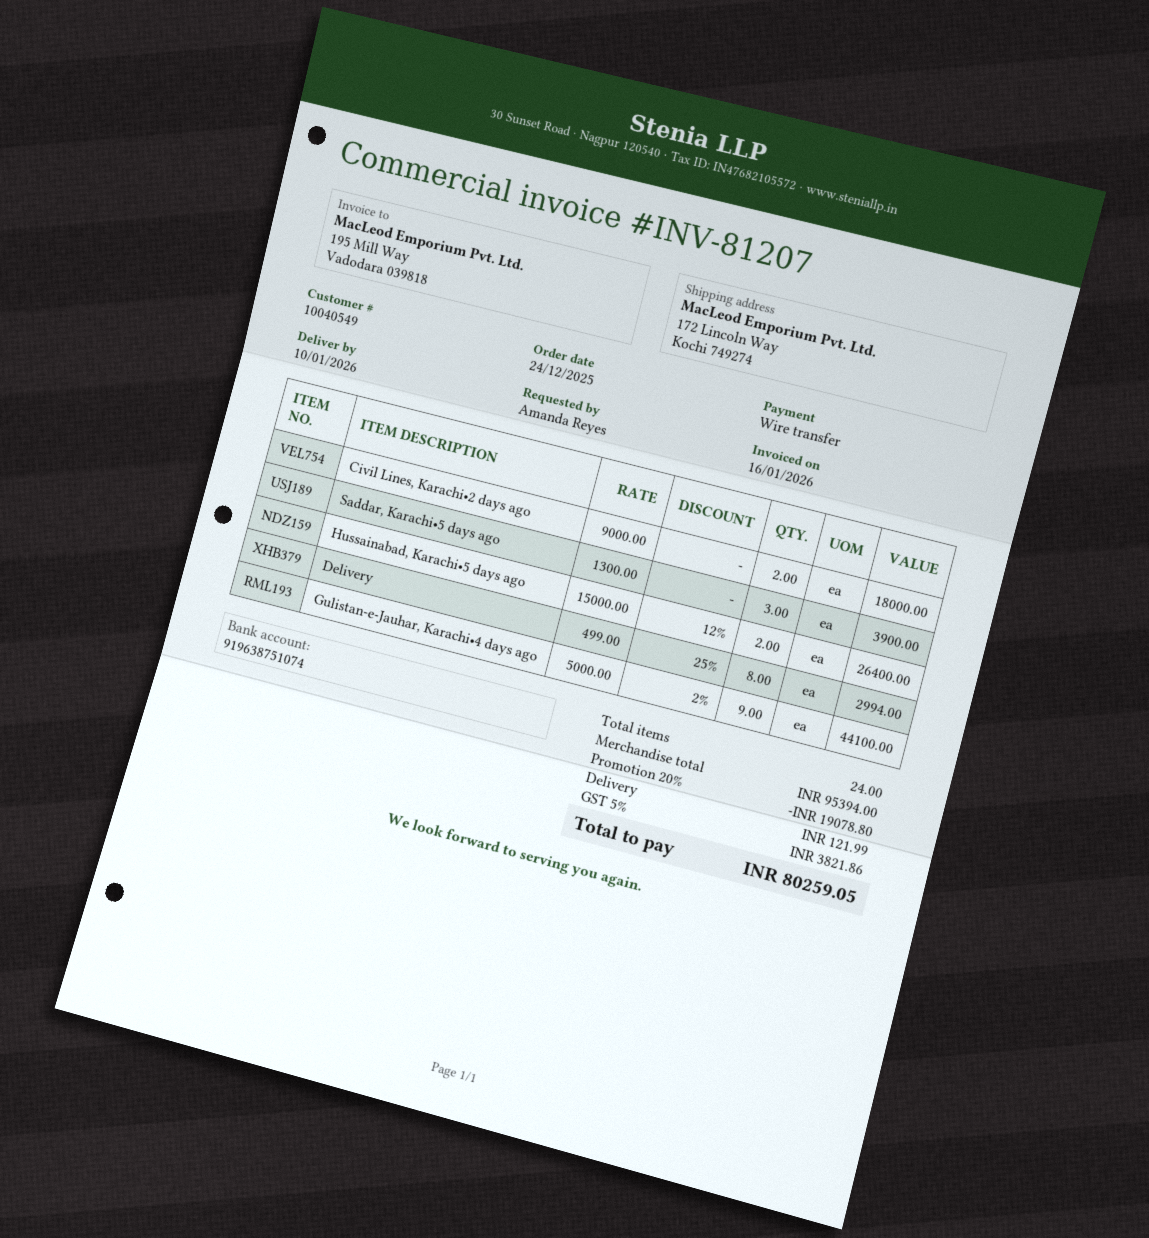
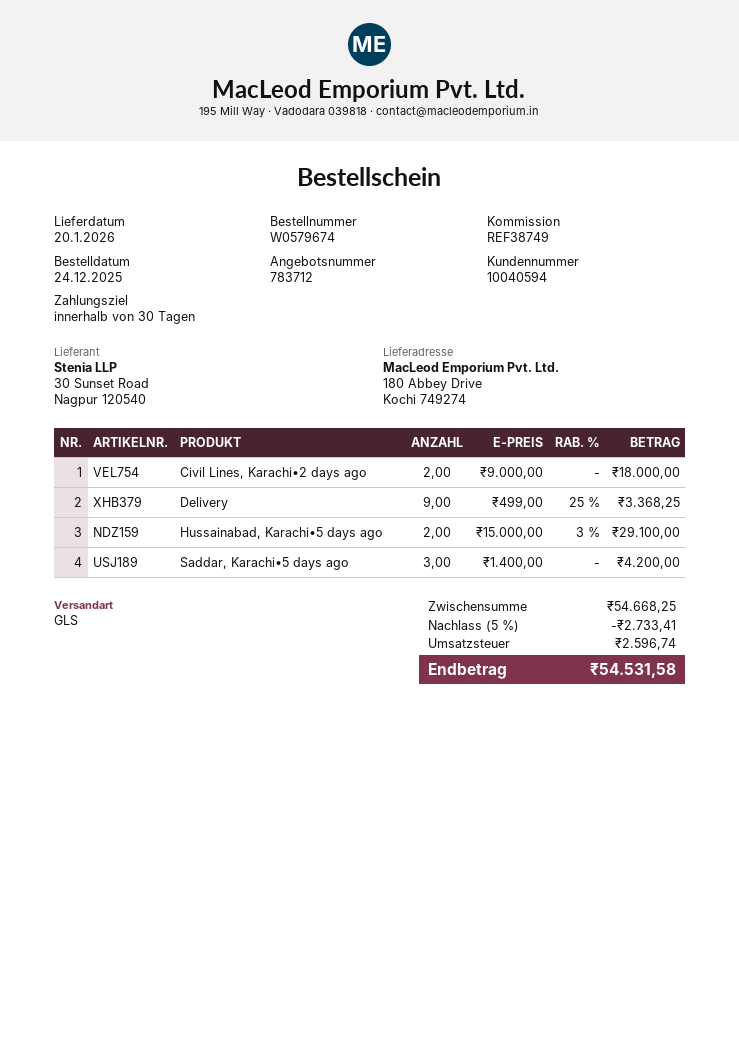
delivery date: 2026-01-10 -> 2026-01-20
customer number: 10040549 -> 10040594
ship to: 172 Lincoln Way, Kochi 749274 -> 180 Abbey Drive, Kochi 749274
Saddar, Karachi•5 days ago: 3 x 1300.00 = 3900.00 -> 3 x 1400.00 = 4200.00
Hussainabad, Karachi•5 days ago: 2 x 15000.00 - 12% = 26400.00 -> 2 x 15000.00 - 3% = 29100.00
Delivery: 8 x 499.00 - 25% = 2994.00 -> 9 x 499.00 - 25% = 3368.25
Gulistan-e-Jauhar, Karachi•4 days ago: 9 x 5000.00 - 2% = 44100.00 -> none
subtotal: 95394.00 -> 54668.25
discount: 20% = 19078.80 -> 5% = 2733.41
shipping: 121.99 -> none
tax: 3821.86 -> 2596.74
total: 80259.05 -> 54531.58

